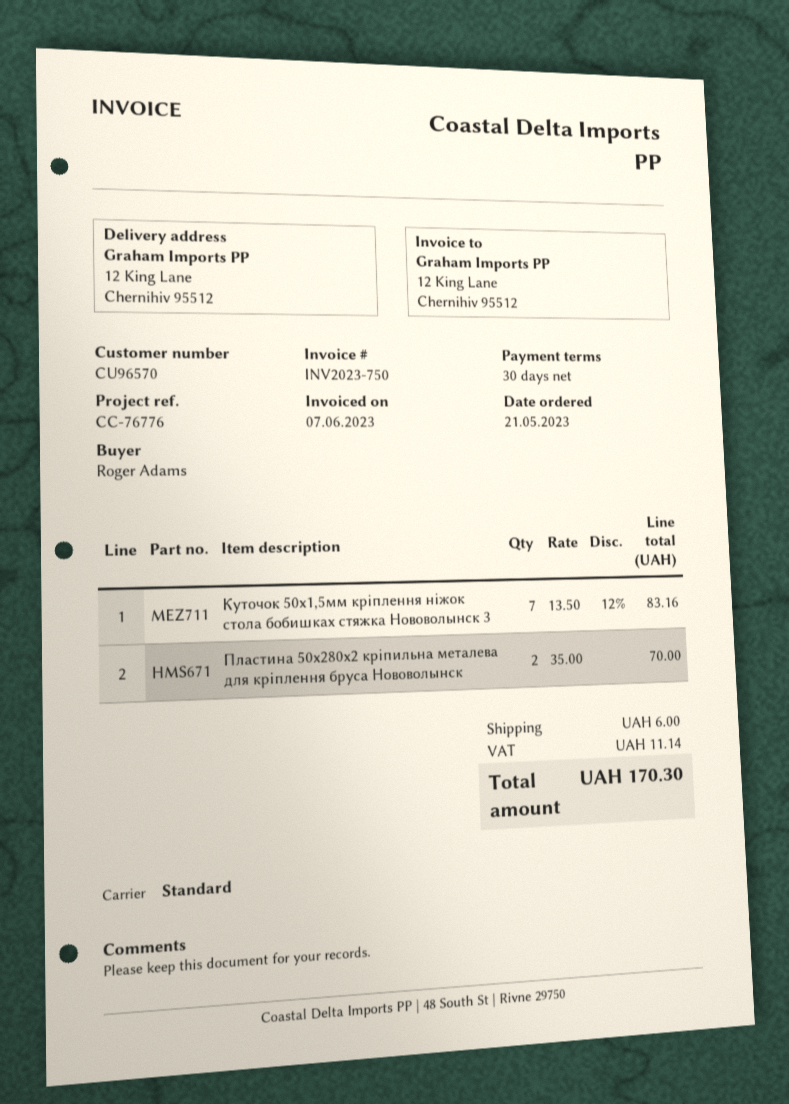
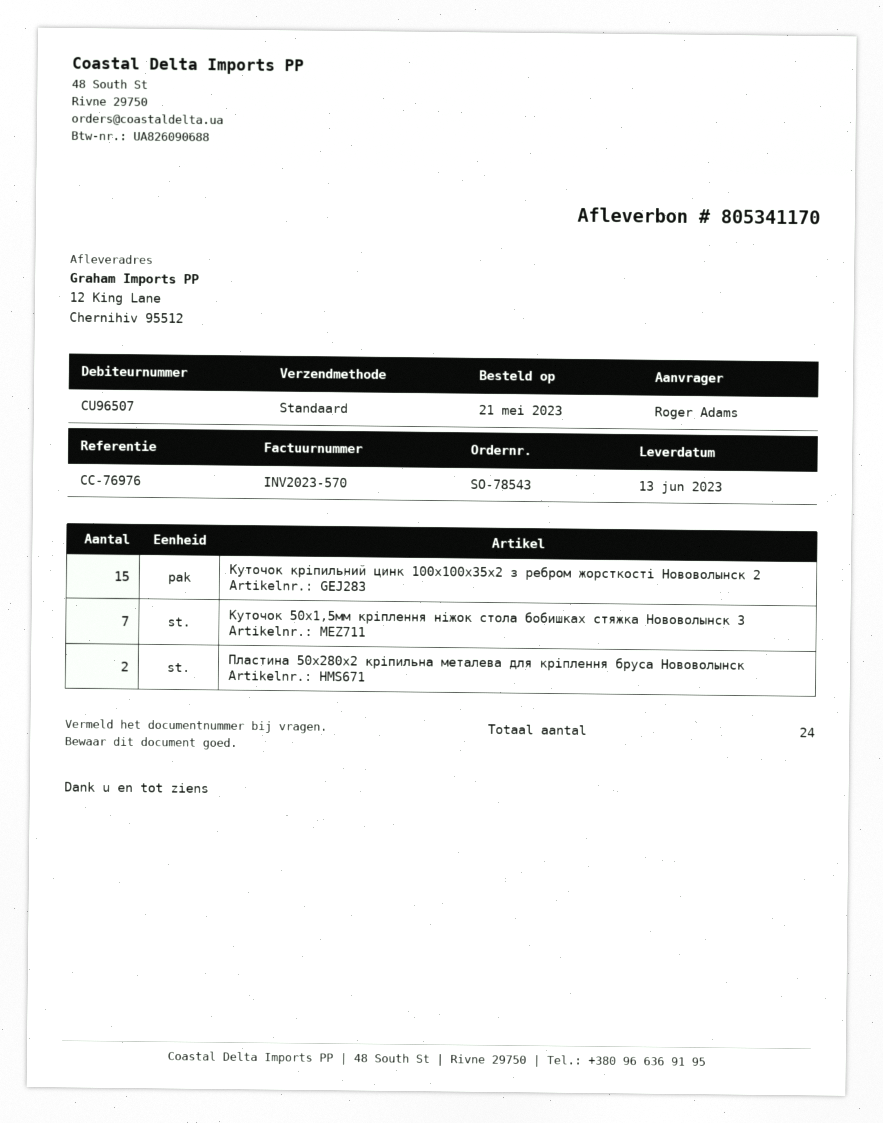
invoice number: INV2023-750 -> INV2023-570
customer number: CU96570 -> CU96507
reference: CC-76776 -> CC-76976
Куточок кріпильний цинк 100х100х35х2 з ребром жорсткості Нововолынск 2: none -> 15

